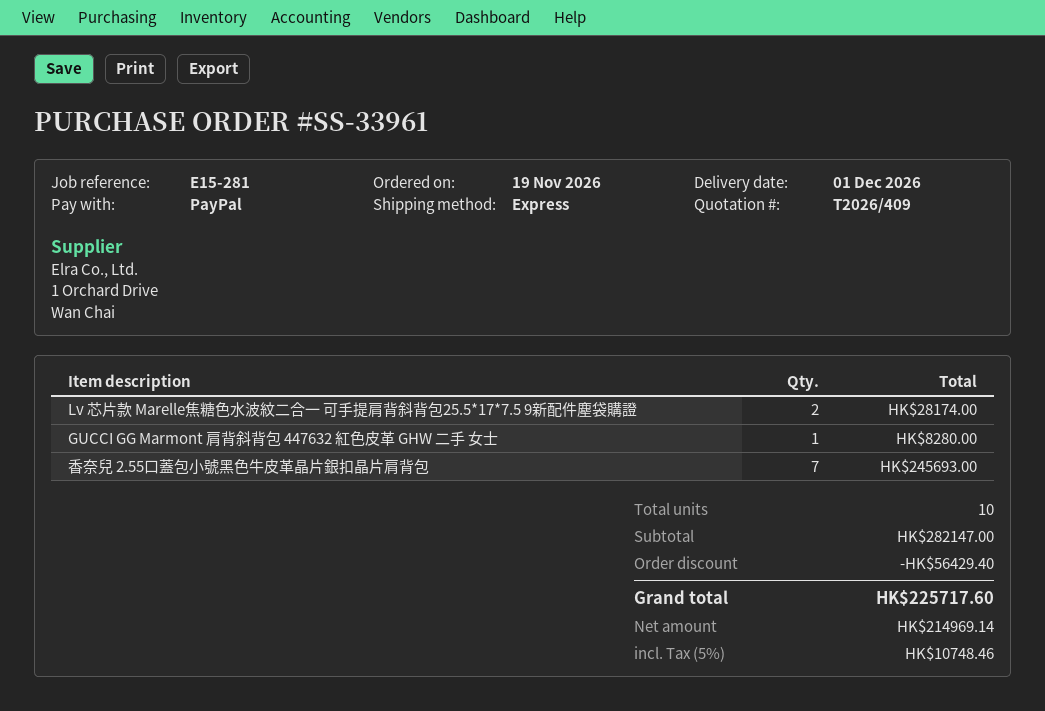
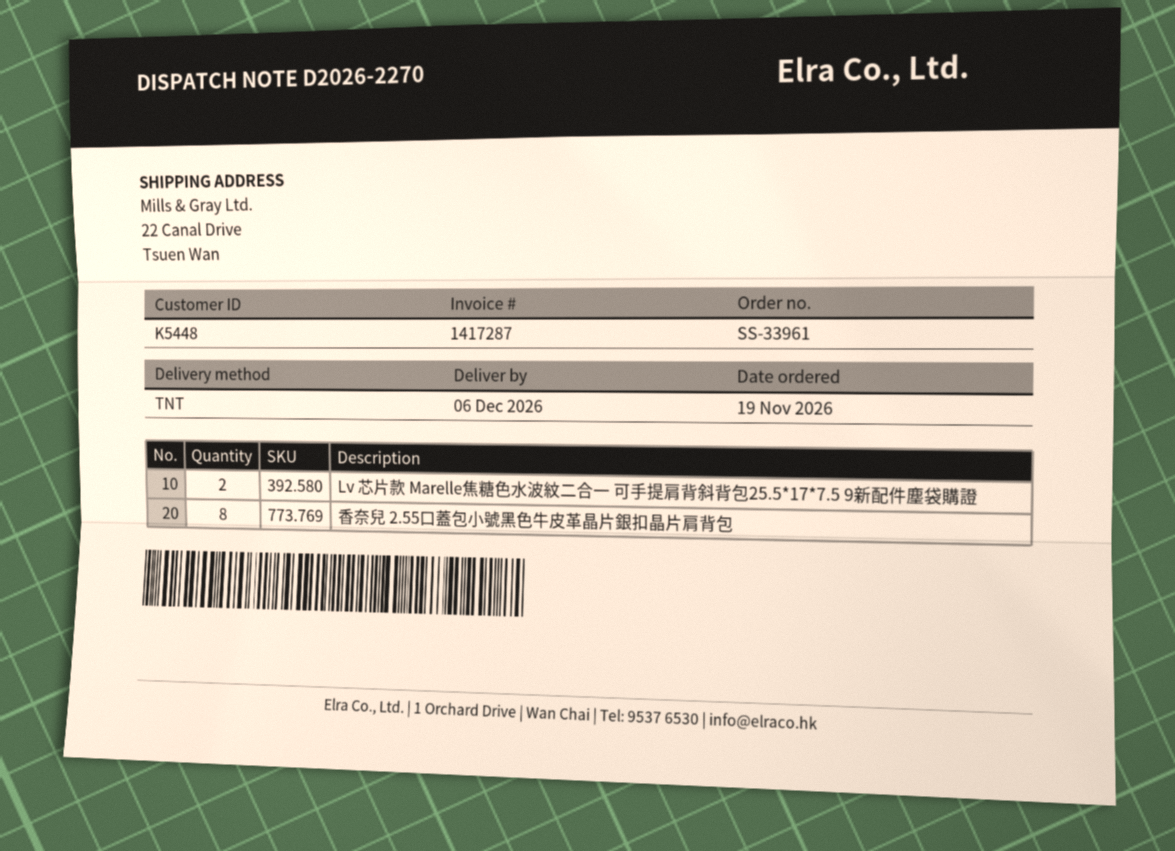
delivery date: 2026-12-01 -> 2026-12-06
shipping method: express -> TNT
GUCCI GG Marmont 肩背斜背包 447632 紅色皮革 GHW 二手 女士: 1 -> none
香奈兒 2.55口蓋包小號黑色牛皮革晶片銀扣晶片肩背包: 7 -> 8

